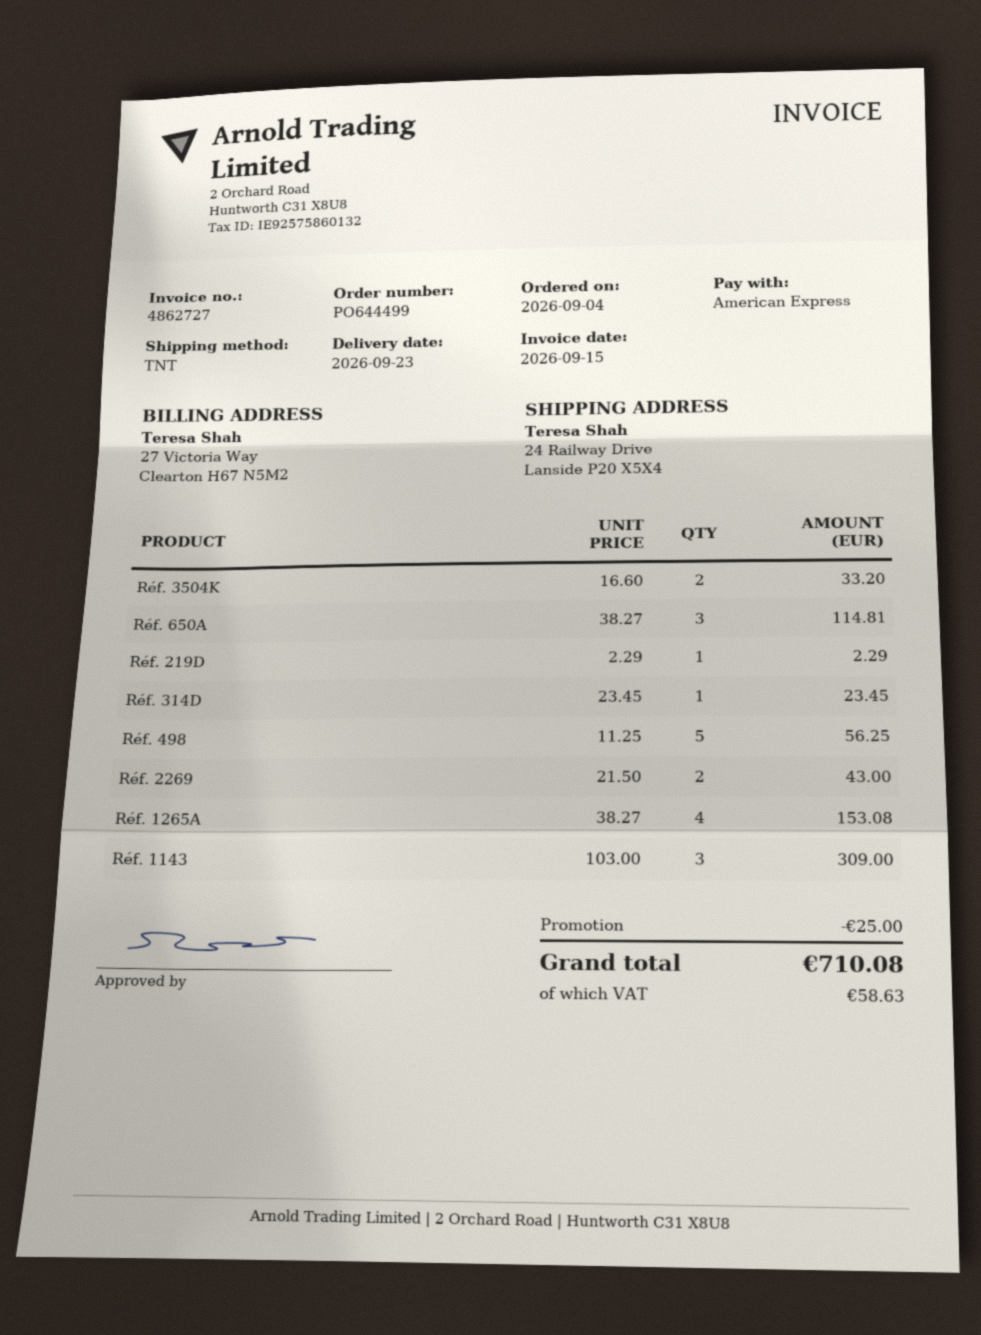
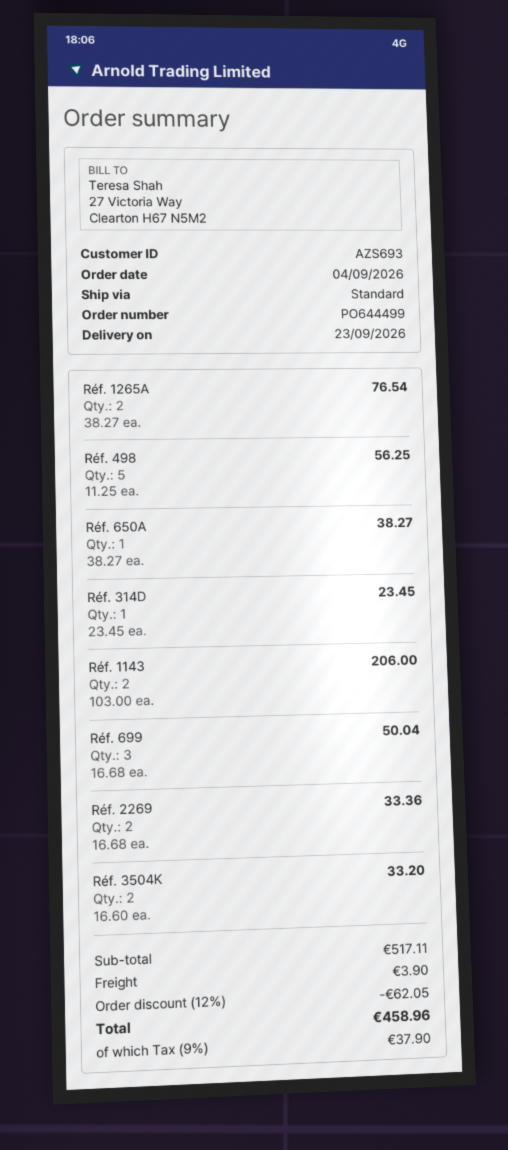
shipping method: TNT -> standard
Réf. 650A: 3 x 38.27 = 114.81 -> 1 x 38.27 = 38.27
Réf. 219D: 1 x 2.29 = 2.29 -> none
Réf. 2269: 2 x 21.50 = 43.00 -> 2 x 16.68 = 33.36
Réf. 1265A: 4 x 38.27 = 153.08 -> 2 x 38.27 = 76.54
Réf. 1143: 3 x 103.00 = 309.00 -> 2 x 103.00 = 206.00
Réf. 699: none -> 3 x 16.68 = 50.04
discount: 25.00 -> 62.05
shipping: none -> 3.90
tax: 58.63 -> 37.90
total: 710.08 -> 458.96

